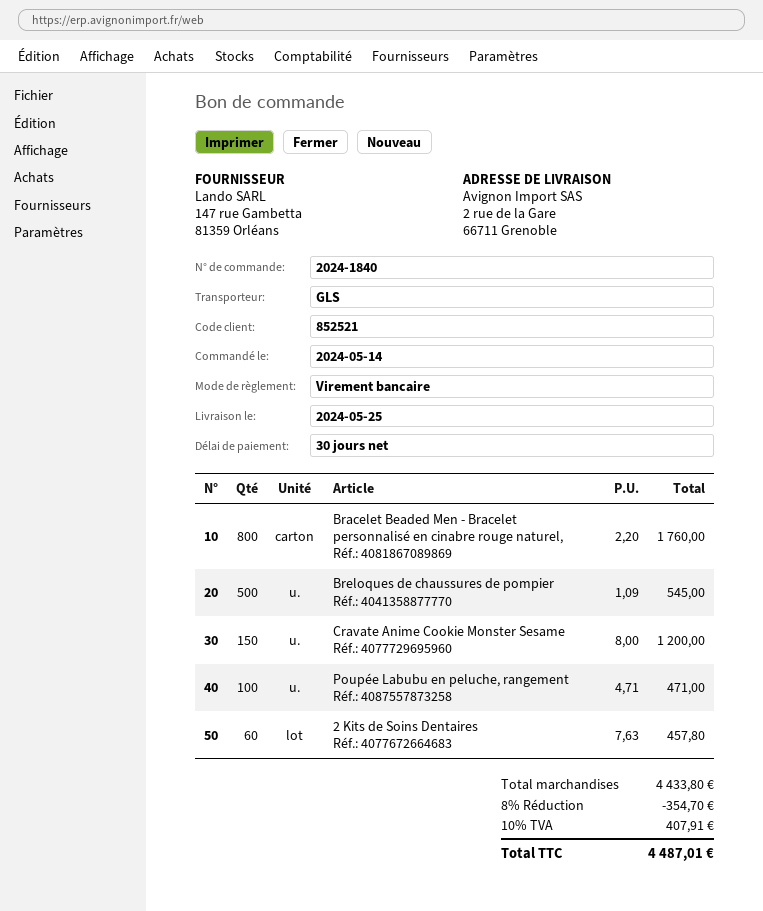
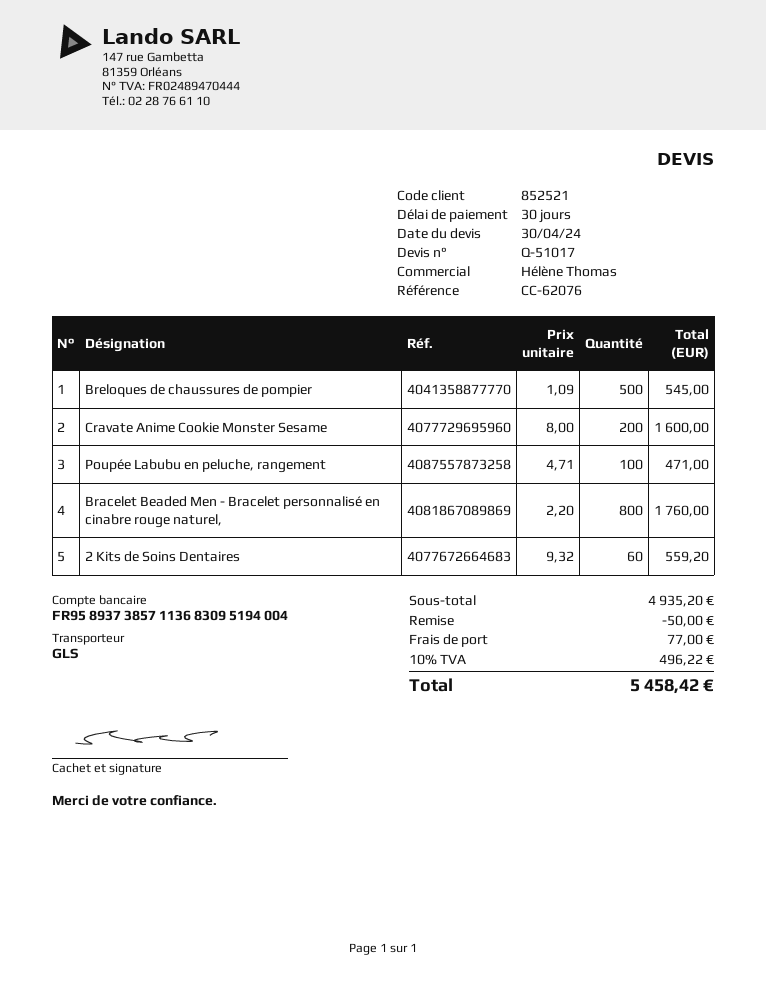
Cravate Anime Cookie Monster Sesame: 150 x 8.00 = 1200.00 -> 200 x 8.00 = 1600.00
2 Kits de Soins Dentaires: 60 x 7.63 = 457.80 -> 60 x 9.32 = 559.20
subtotal: 4433.80 -> 4935.20
discount: 354.70 -> 50.00
shipping: none -> 77.00
tax: 10% = 407.91 -> 10% = 496.22
total: 4487.01 -> 5458.42

